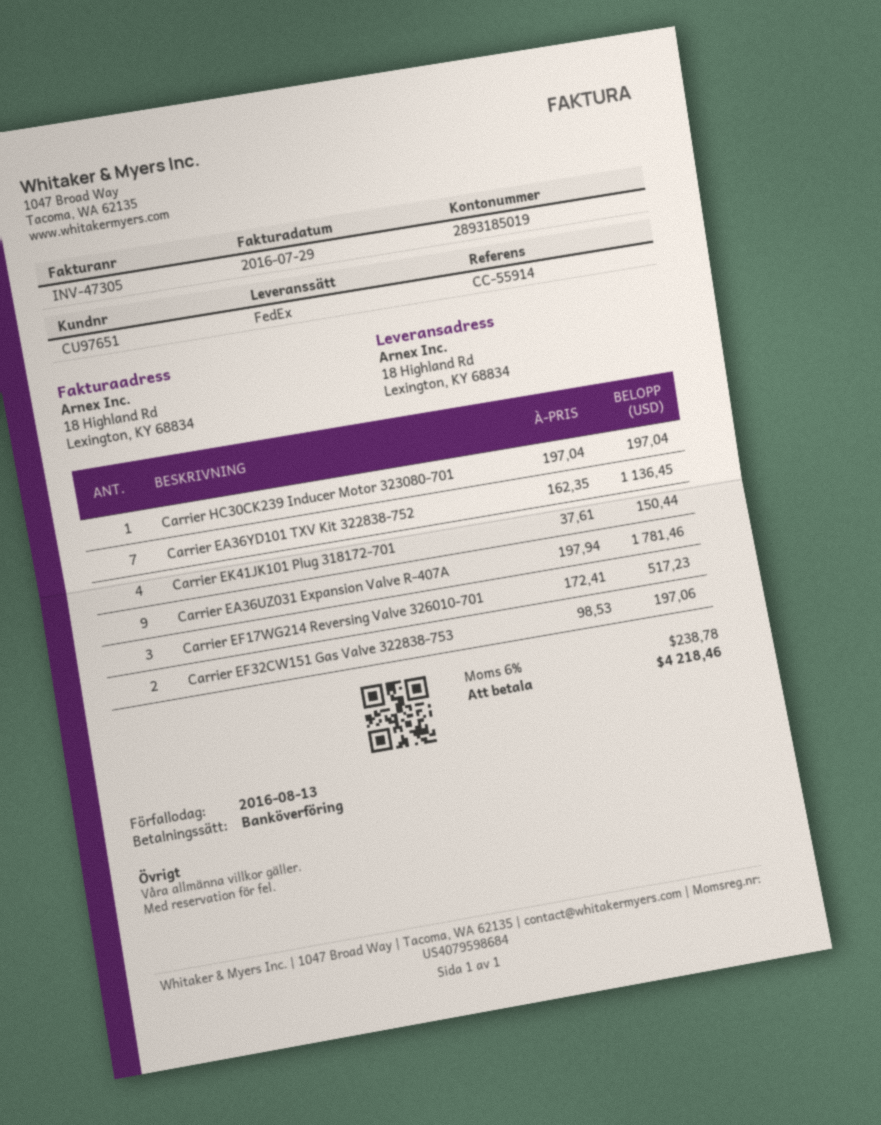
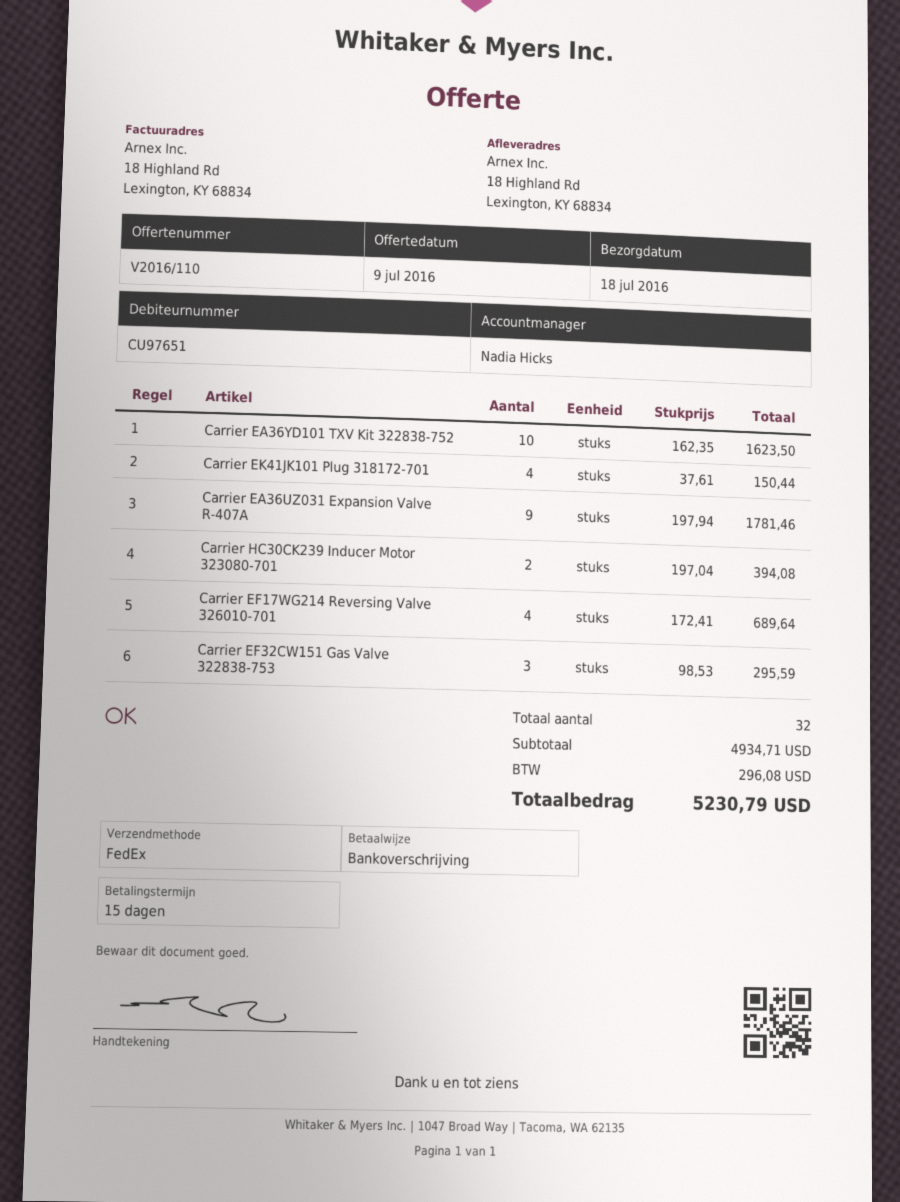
Carrier HC30CK239 Inducer Motor 323080-701: 1 x 197.04 = 197.04 -> 2 x 197.04 = 394.08
Carrier EA36YD101 TXV Kit 322838-752: 7 x 162.35 = 1136.45 -> 10 x 162.35 = 1623.50
Carrier EF17WG214 Reversing Valve 326010-701: 3 x 172.41 = 517.23 -> 4 x 172.41 = 689.64
Carrier EF32CW151 Gas Valve 322838-753: 2 x 98.53 = 197.06 -> 3 x 98.53 = 295.59
tax: 238.78 -> 296.08
total: 4218.46 -> 5230.79

